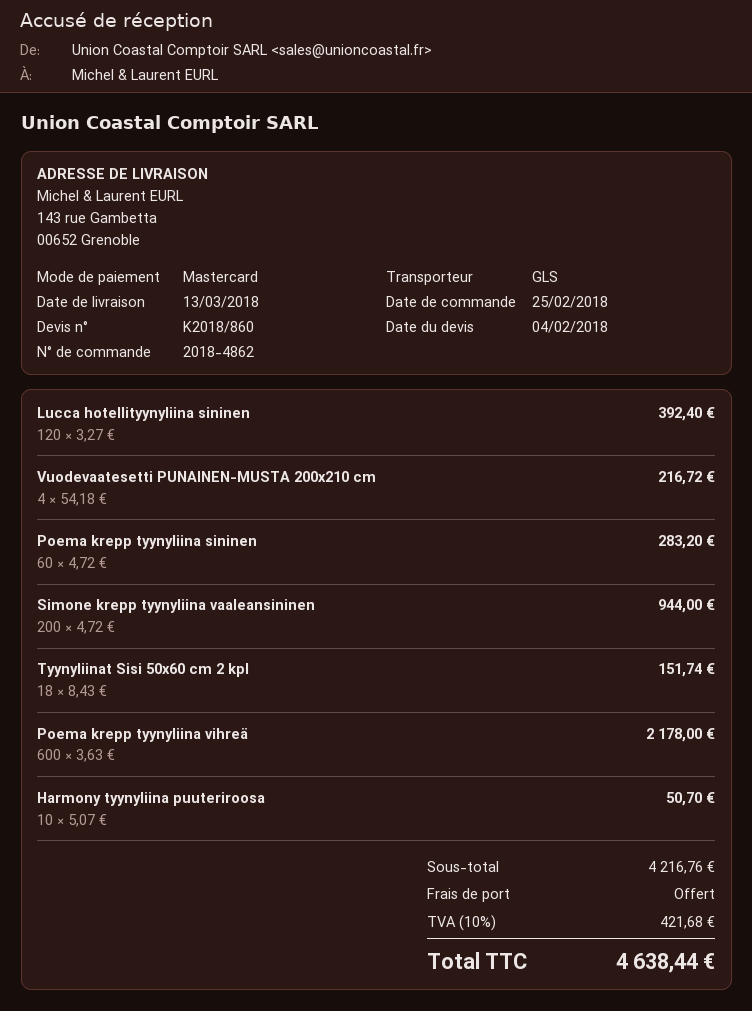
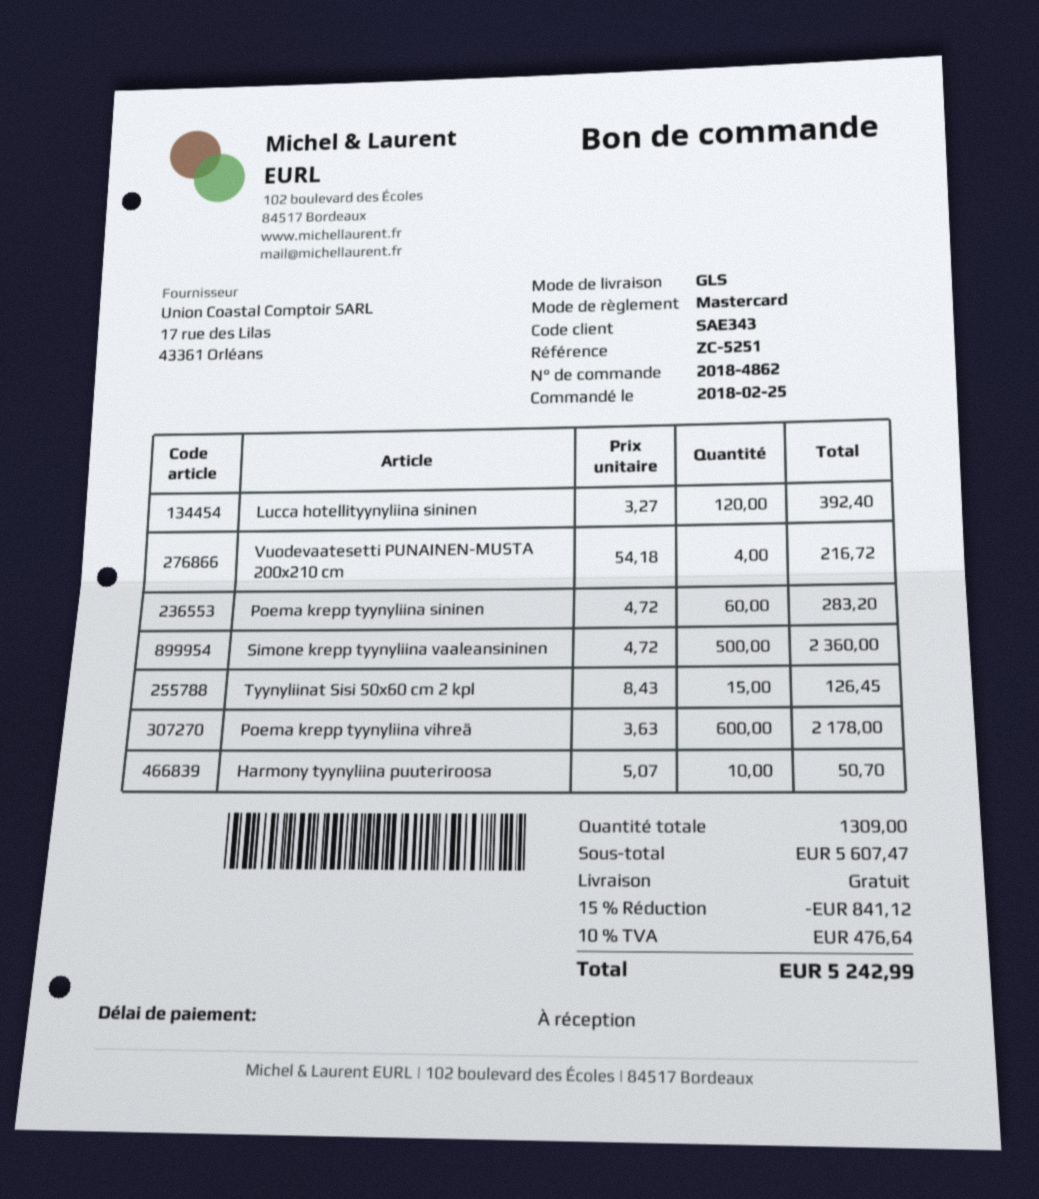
Simone krepp tyynyliina vaaleansininen: 200 x 4.72 = 944.00 -> 500 x 4.72 = 2360.00
Tyynyliinat Sisi 50x60 cm 2 kpl: 18 x 8.43 = 151.74 -> 15 x 8.43 = 126.45
subtotal: 4216.76 -> 5607.47
discount: none -> 15% = 841.12
tax: 10% = 421.68 -> 10% = 476.64
total: 4638.44 -> 5242.99

